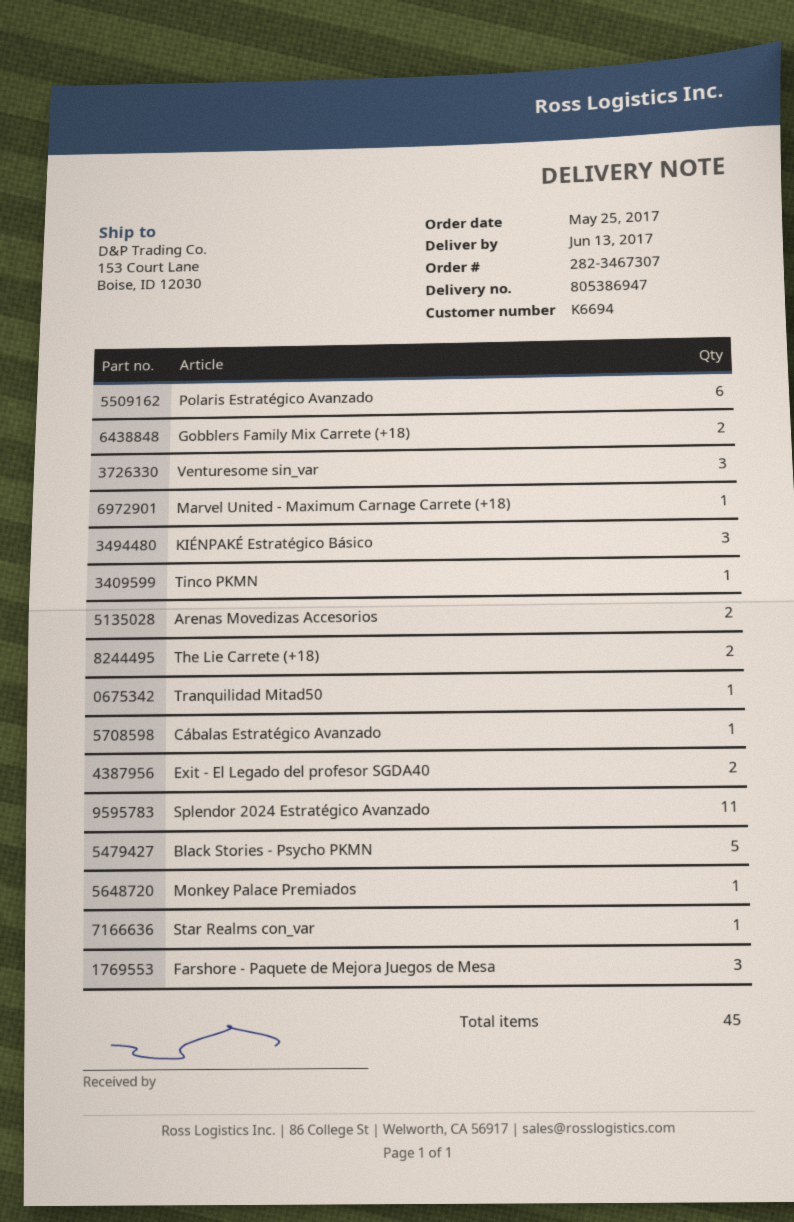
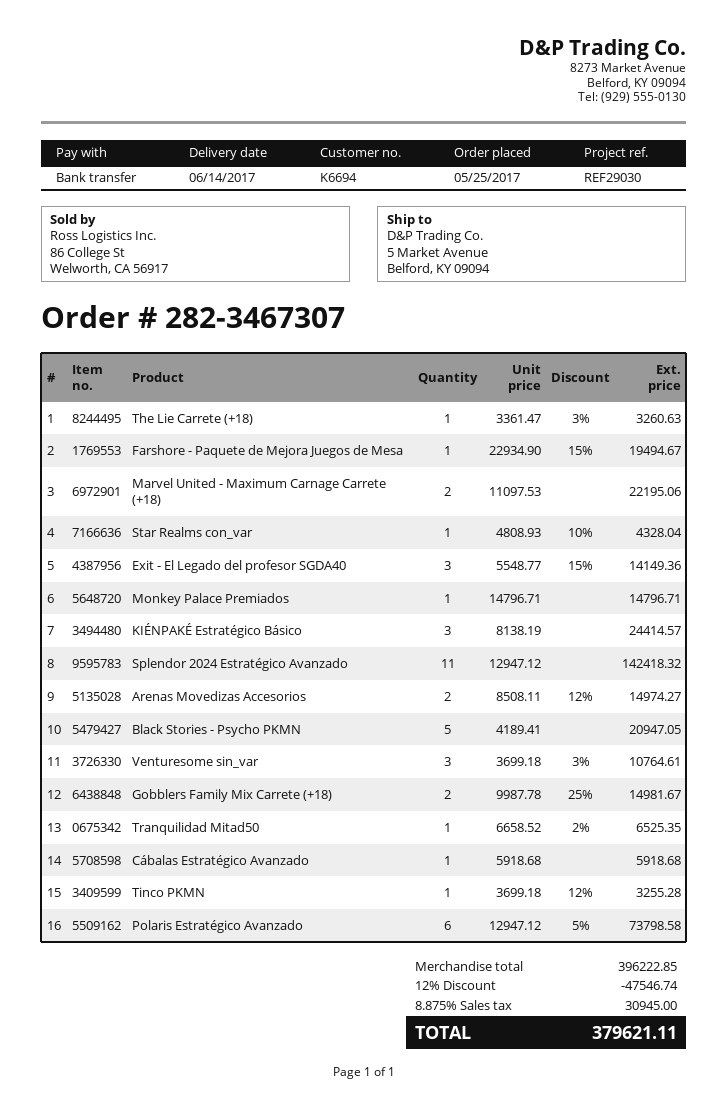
delivery date: 2017-06-13 -> 2017-06-14
ship to: 153 Court Lane, Boise, ID 12030 -> 5 Market Avenue, Belford, KY 09094
Marvel United - Maximum Carnage Carrete (+18): 1 -> 2
The Lie Carrete (+18): 2 -> 1
Exit - El Legado del profesor SGDA40: 2 -> 3
Farshore - Paquete de Mejora Juegos de Mesa: 3 -> 1

